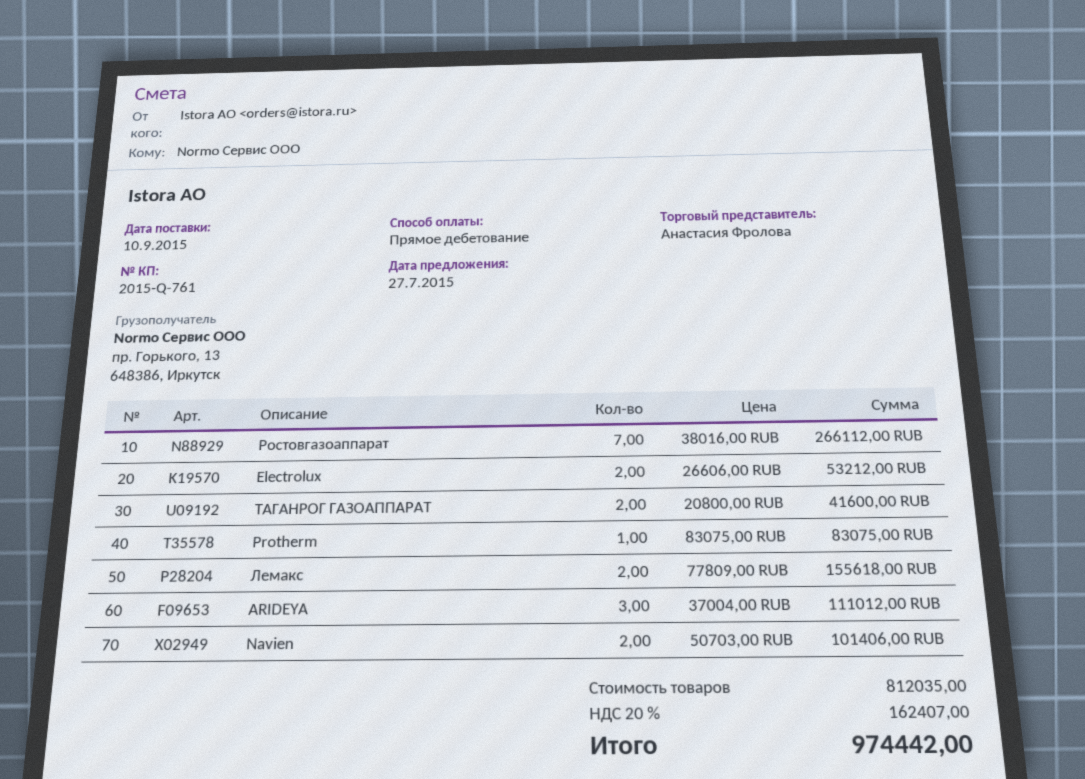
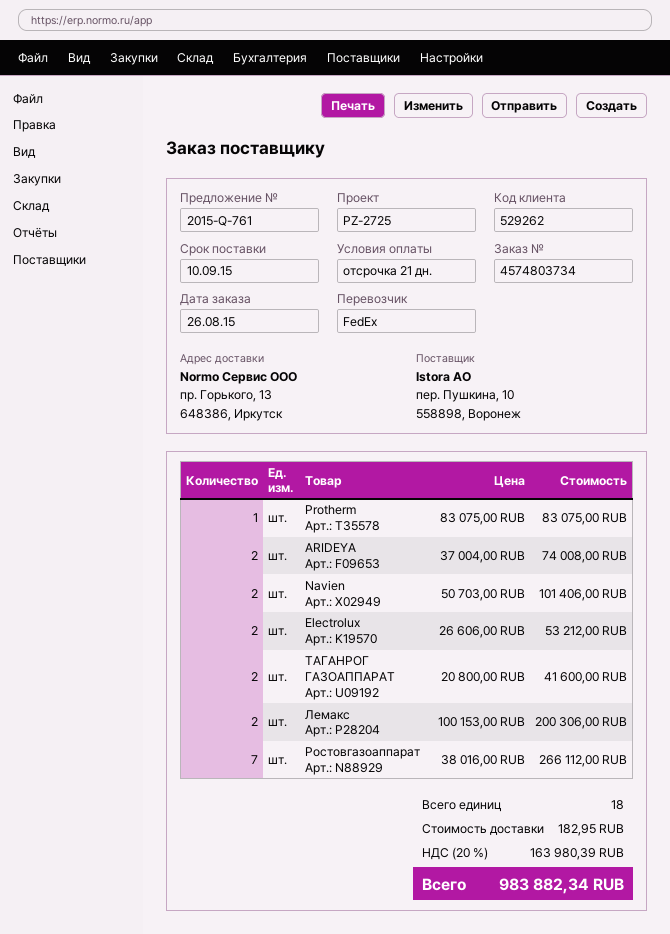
Лемакс: 2 x 77809.00 = 155618.00 -> 2 x 100153.00 = 200306.00
ARIDEYA: 3 x 37004.00 = 111012.00 -> 2 x 37004.00 = 74008.00
shipping: none -> 182.95
tax: 20% = 162407.00 -> 20% = 163980.39
total: 974442.00 -> 983882.34

